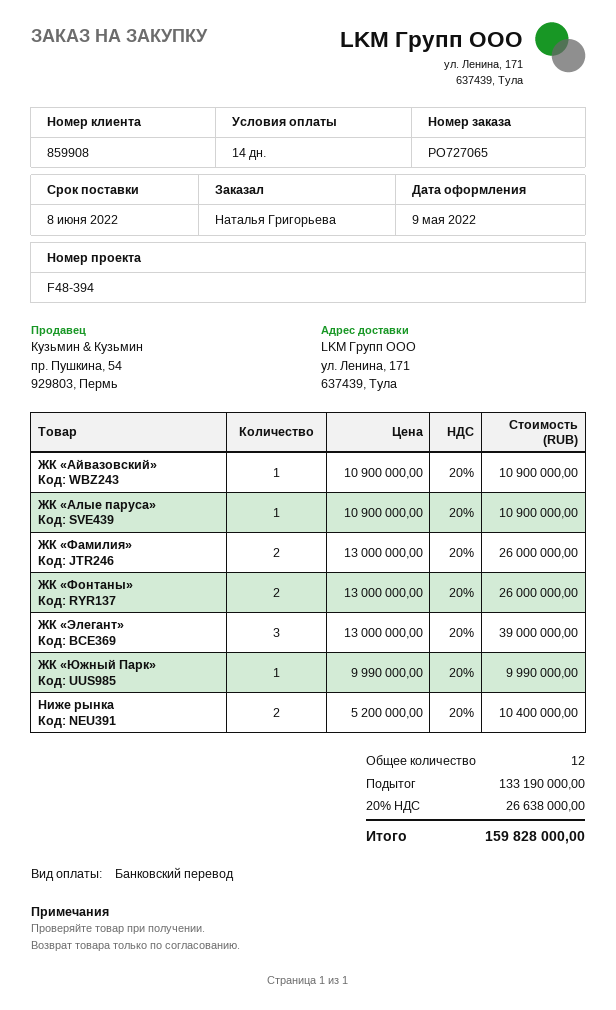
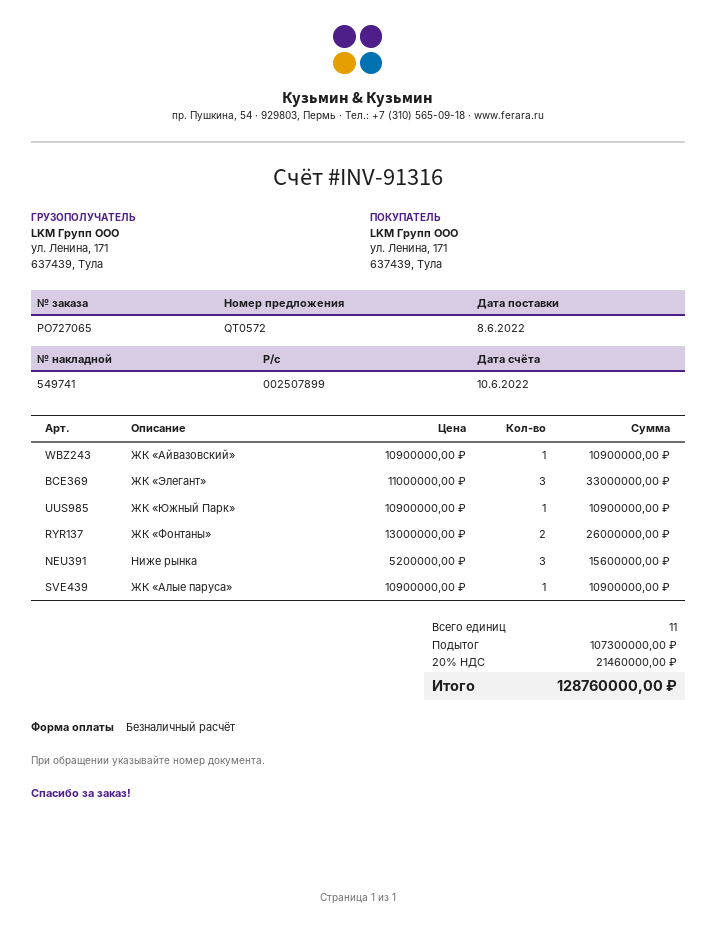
ЖК «Фамилия»: 2 x 13000000.00 = 26000000.00 -> none
ЖК «Элегант»: 3 x 13000000.00 = 39000000.00 -> 3 x 11000000.00 = 33000000.00
ЖК «Южный Парк»: 1 x 9990000.00 = 9990000.00 -> 1 x 10900000.00 = 10900000.00
Ниже рынка: 2 x 5200000.00 = 10400000.00 -> 3 x 5200000.00 = 15600000.00
total quantity: 12 -> 11
subtotal: 133190000.00 -> 107300000.00
tax: 20% = 26638000.00 -> 20% = 21460000.00
total: 159828000.00 -> 128760000.00

